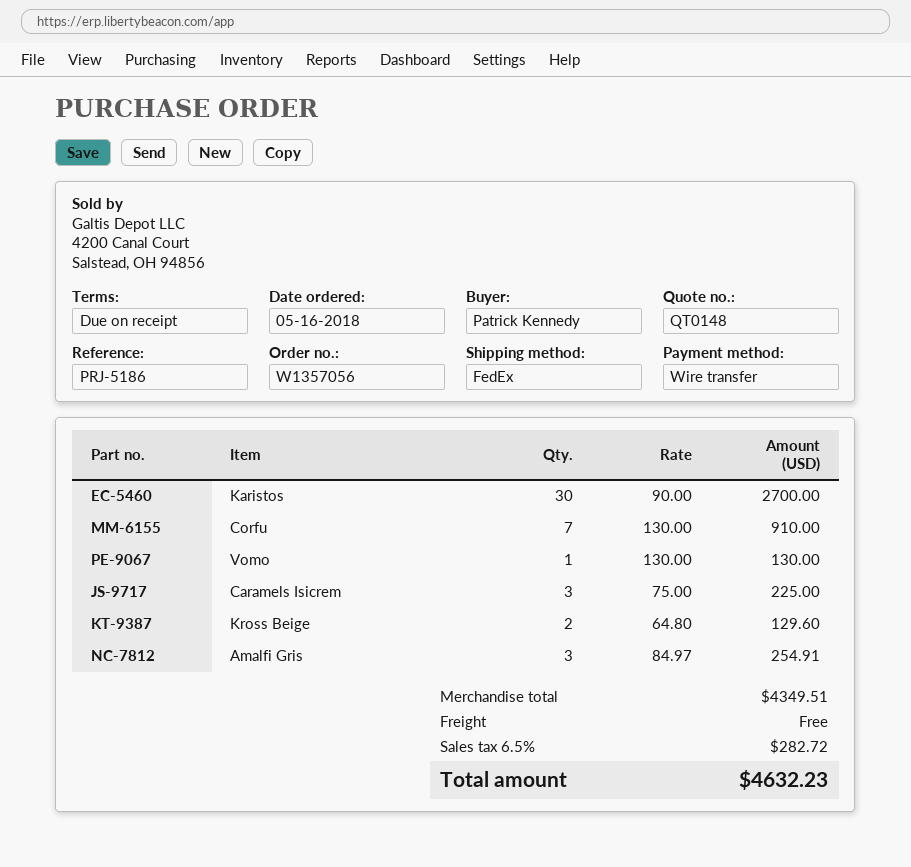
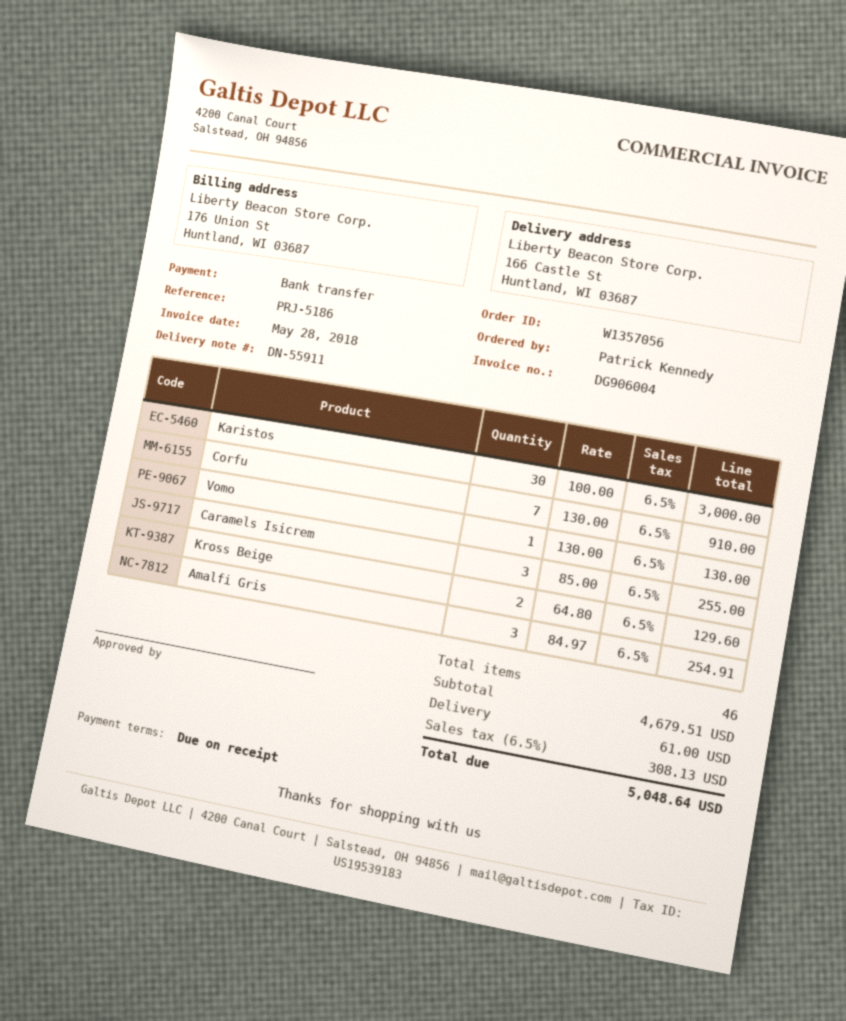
Karistos: 30 x 90.00 = 2700.00 -> 30 x 100.00 = 3000.00
Caramels Isicrem: 3 x 75.00 = 225.00 -> 3 x 85.00 = 255.00
subtotal: 4349.51 -> 4679.51
shipping: 0.00 -> 61.00
tax: 6.5% = 282.72 -> 6.5% = 308.13
total: 4632.23 -> 5048.64

